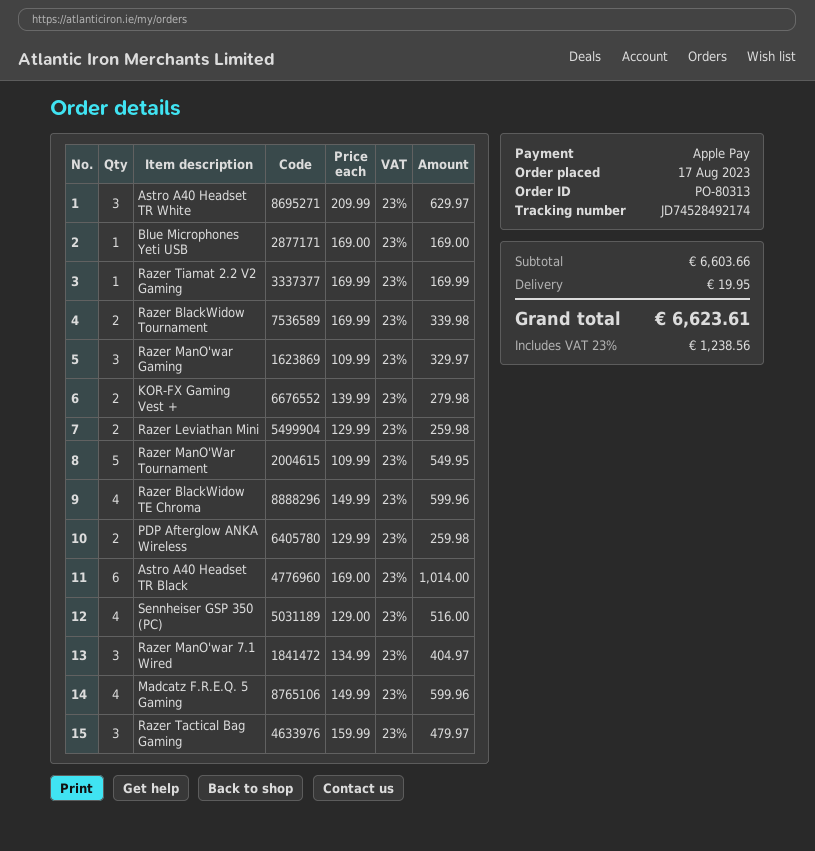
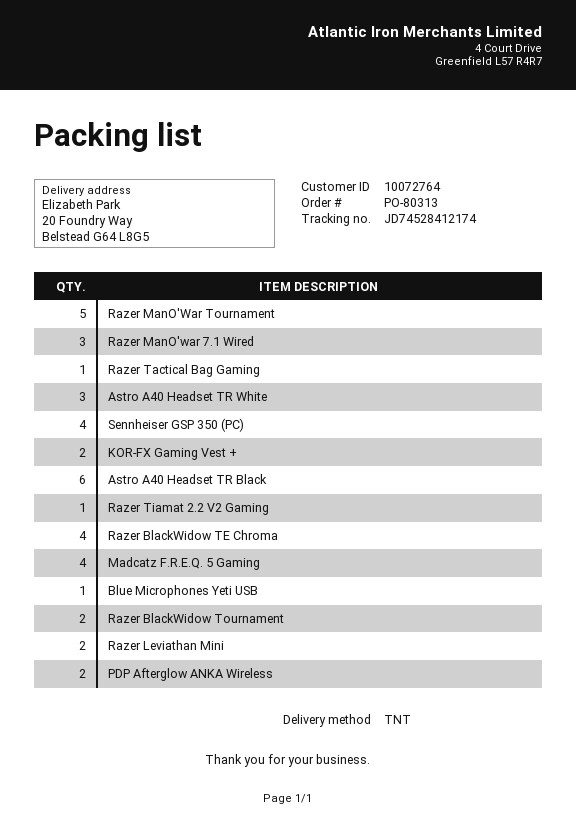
tracking number: JD74528492174 -> JD74528412174
Razer ManO'war Gaming: 3 -> none
Razer Tactical Bag Gaming: 3 -> 1

